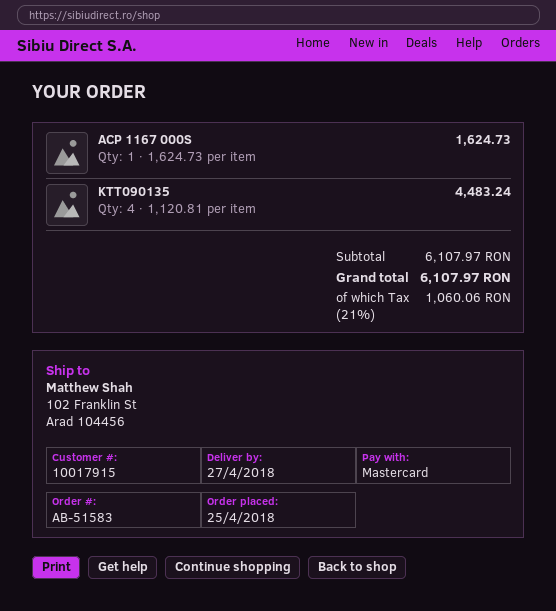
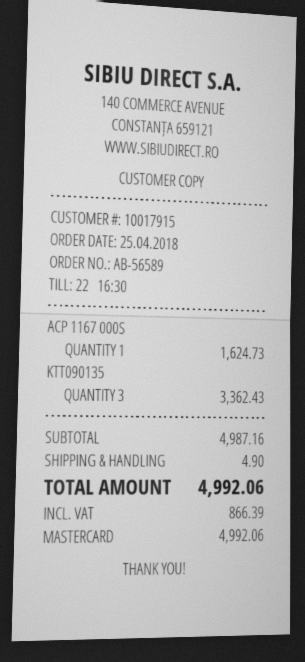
order number: AB-51583 -> AB-56589
KTT090135: 4 for 4483.24 -> 3 for 3362.43
subtotal: 6107.97 -> 4987.16
shipping: none -> 4.90
tax: 1060.06 -> 866.39
total: 6107.97 -> 4992.06

